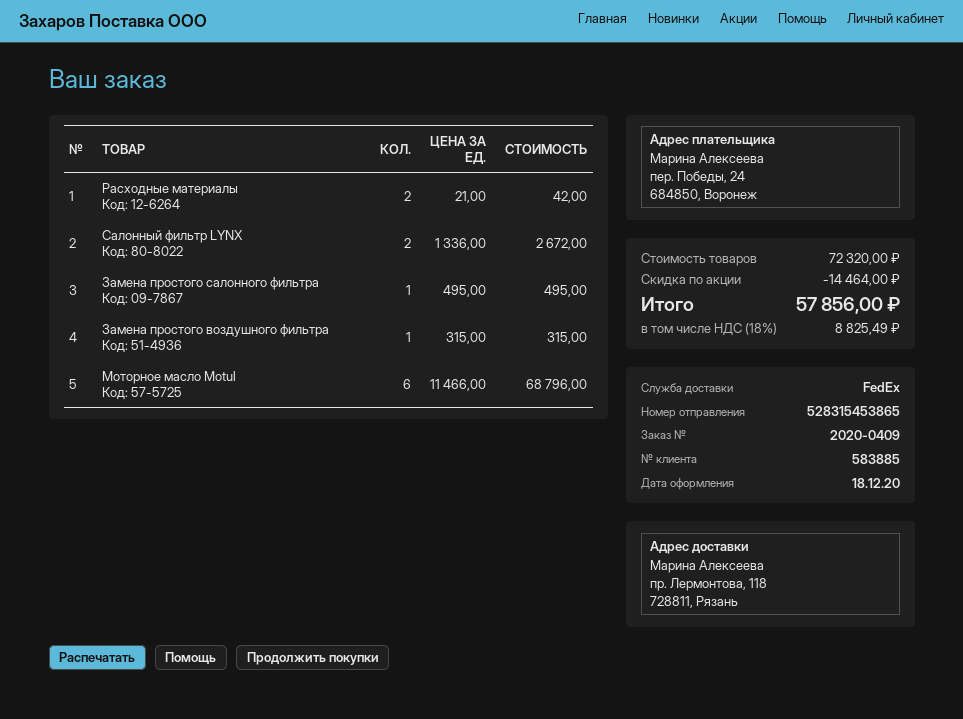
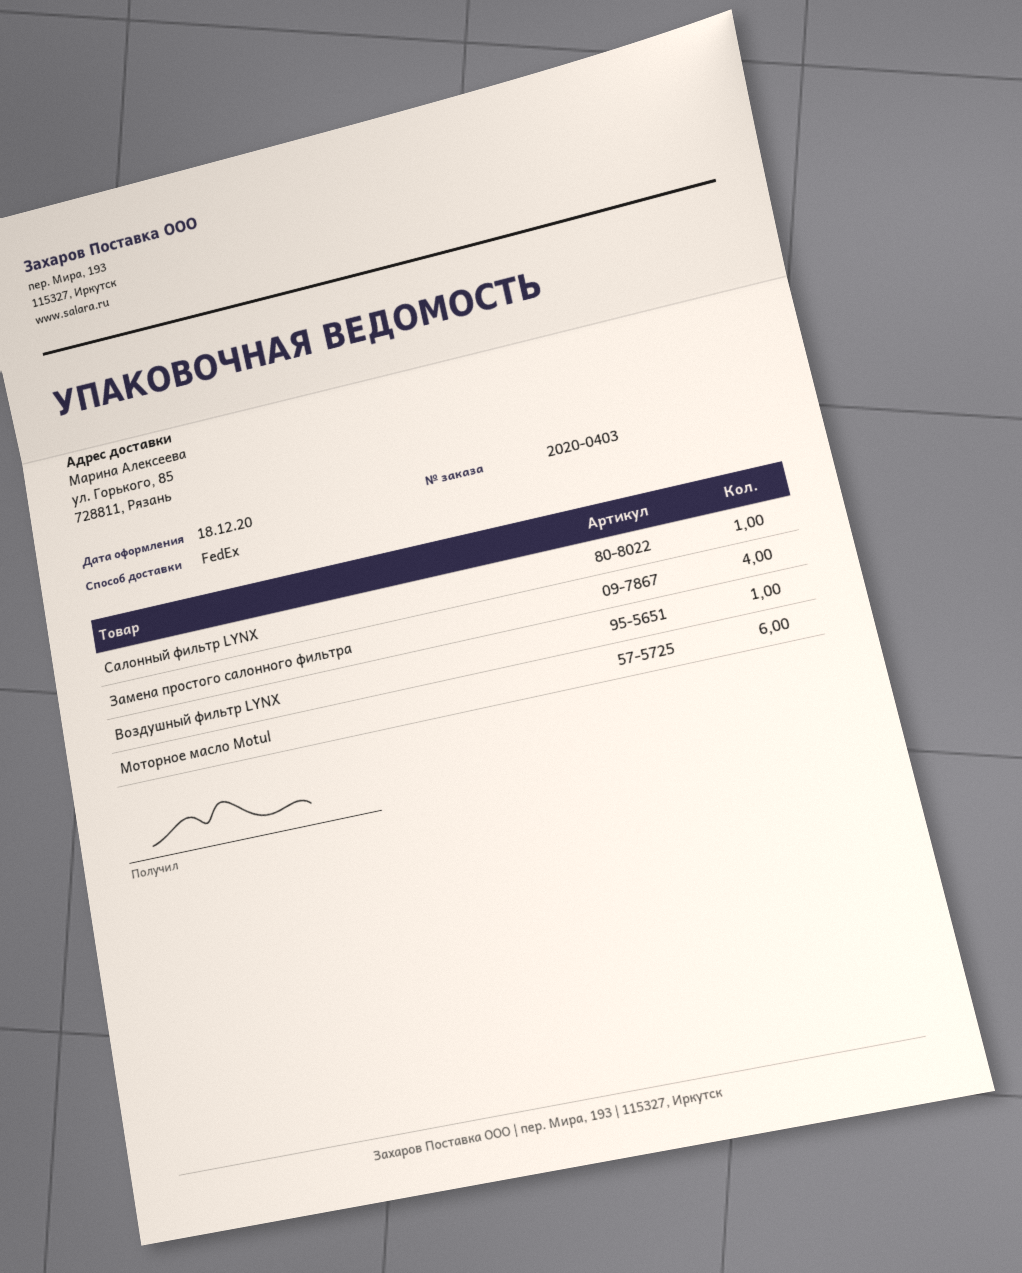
order number: 2020-0409 -> 2020-0403
ship to: пр. Лермонтова, 118, 728811, Рязань -> ул. Горького, 85, 728811, Рязань
Расходные материалы: 2 -> none
Салонный фильтр LYNX: 2 -> 1
Замена простого салонного фильтра: 1 -> 4
Замена простого воздушного фильтра: 1 -> none
Воздушный фильтр LYNX: none -> 1

